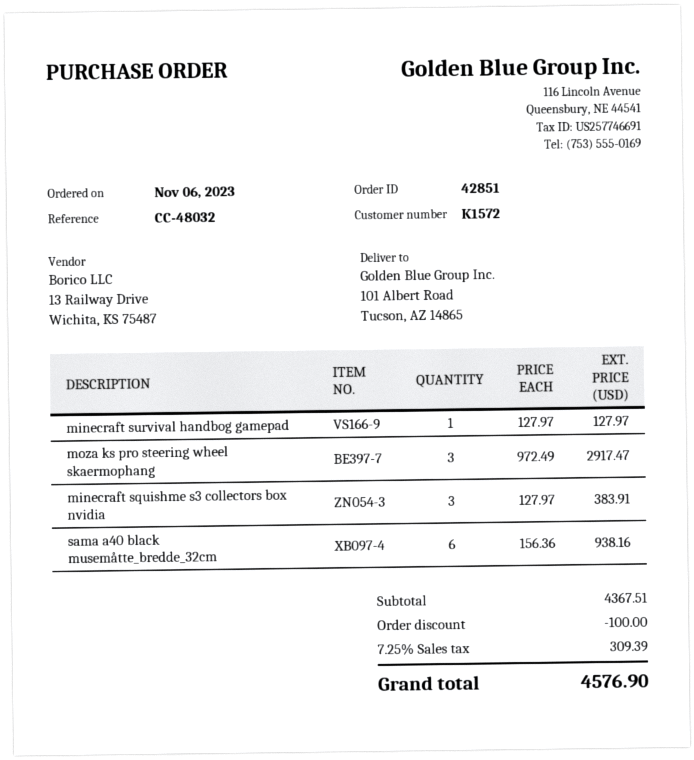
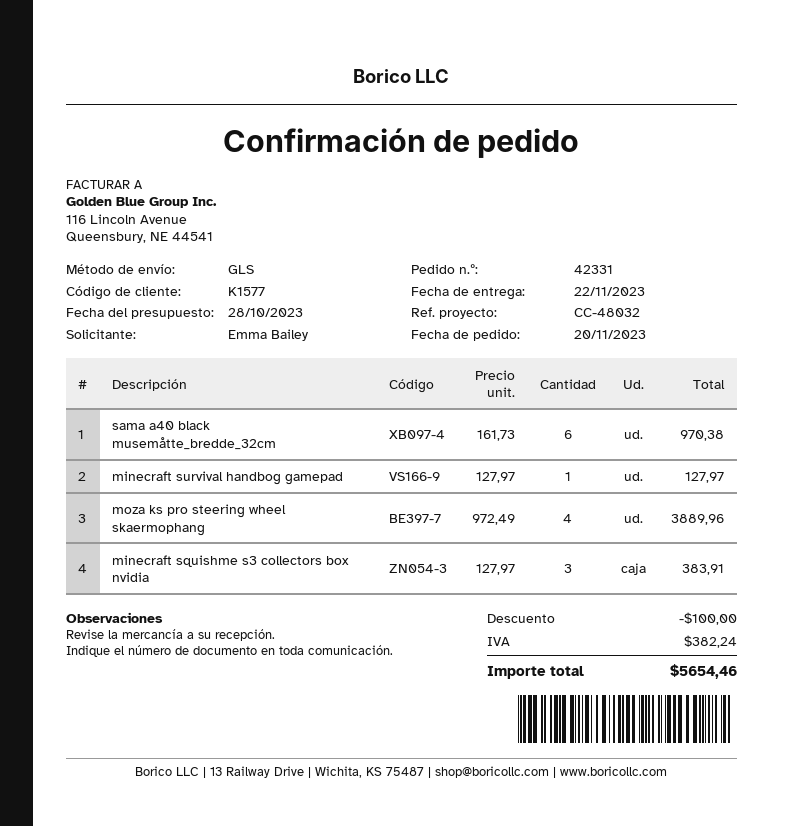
order number: 42851 -> 42331
order date: 2023-11-06 -> 2023-11-20
customer number: K1572 -> K1577
moza ks pro steering wheel skaermophang: 3 x 972.49 = 2917.47 -> 4 x 972.49 = 3889.96
sama a40 black musemåtte_bredde_32cm: 6 x 156.36 = 938.16 -> 6 x 161.73 = 970.38
tax: 309.39 -> 382.24
total: 4576.90 -> 5654.46

